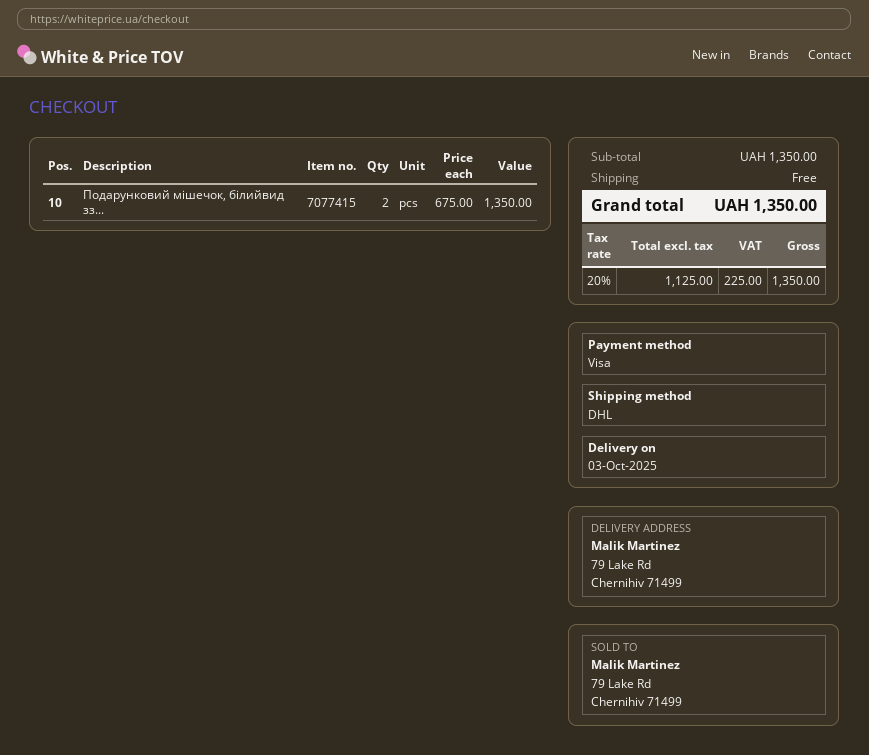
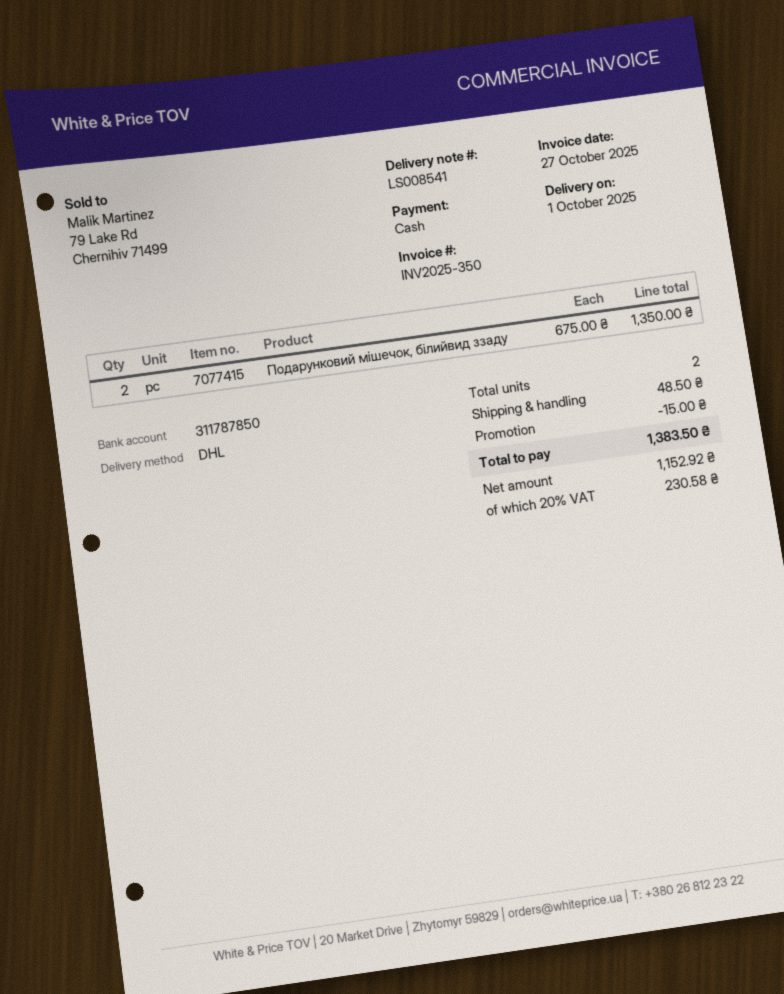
delivery date: 2025-10-03 -> 2025-10-01
payment method: Visa -> cash
discount: none -> 15.00
shipping: 0.00 -> 48.50
net: 1125.00 -> 1152.92
tax: 20% = 225.00 -> 20% = 230.58
total: 1350.00 -> 1383.50

